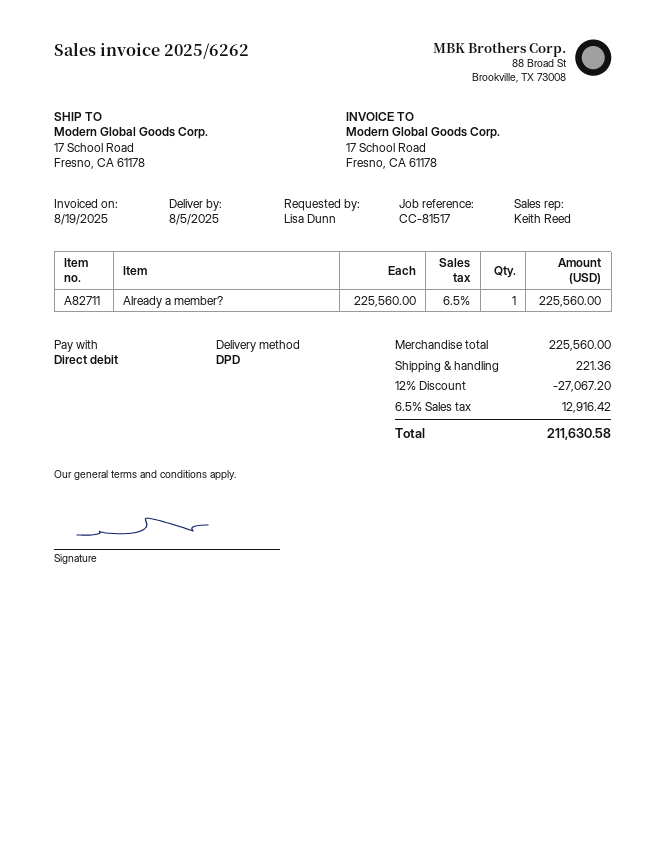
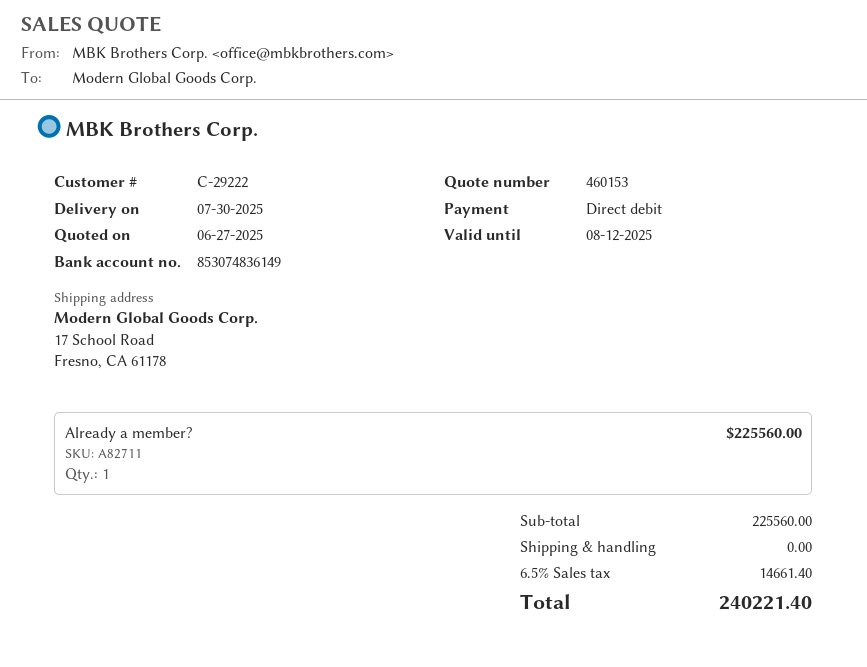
delivery date: 2025-08-05 -> 2025-07-30
discount: 12% = 27067.20 -> none
shipping: 221.36 -> 0.00
tax: 6.5% = 12916.42 -> 6.5% = 14661.40
total: 211630.58 -> 240221.40

